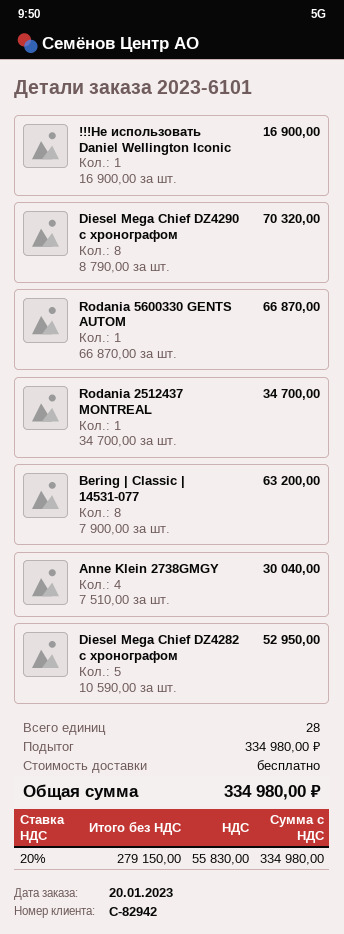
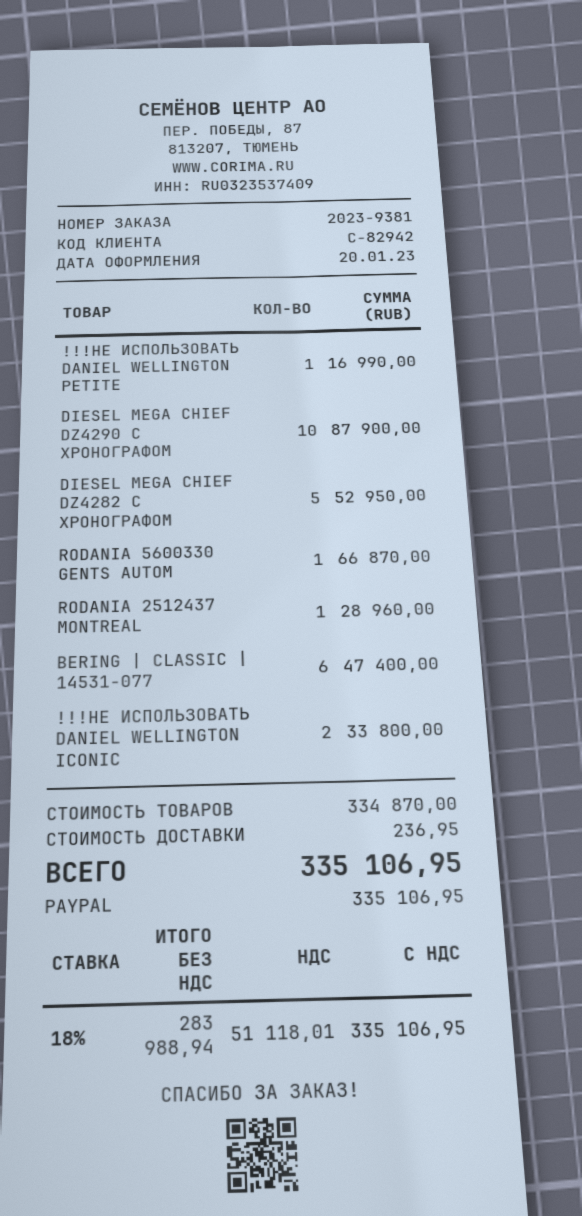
order number: 2023-6101 -> 2023-9381
!!!Не использовать Daniel Wellington Iconic: 1 for 16900.00 -> 2 for 33800.00
Diesel Mega Chief DZ4290 с хронографом: 8 for 70320.00 -> 10 for 87900.00
Rodania 2512437 MONTREAL: 1 for 34700.00 -> 1 for 28960.00
Bering | Classic | 14531-077: 8 for 63200.00 -> 6 for 47400.00
Anne Klein 2738GMGY: 4 for 30040.00 -> none
!!!НЕ ИСПОЛЬЗОВАТЬ DANIEL WELLINGTON PETITE: none -> 1 for 16990.00
subtotal: 334980.00 -> 334870.00
shipping: 0.00 -> 236.95
net: 279150.00 -> 283988.94
tax: 20% = 55830.00 -> 18% = 51118.01
total: 334980.00 -> 335106.95

